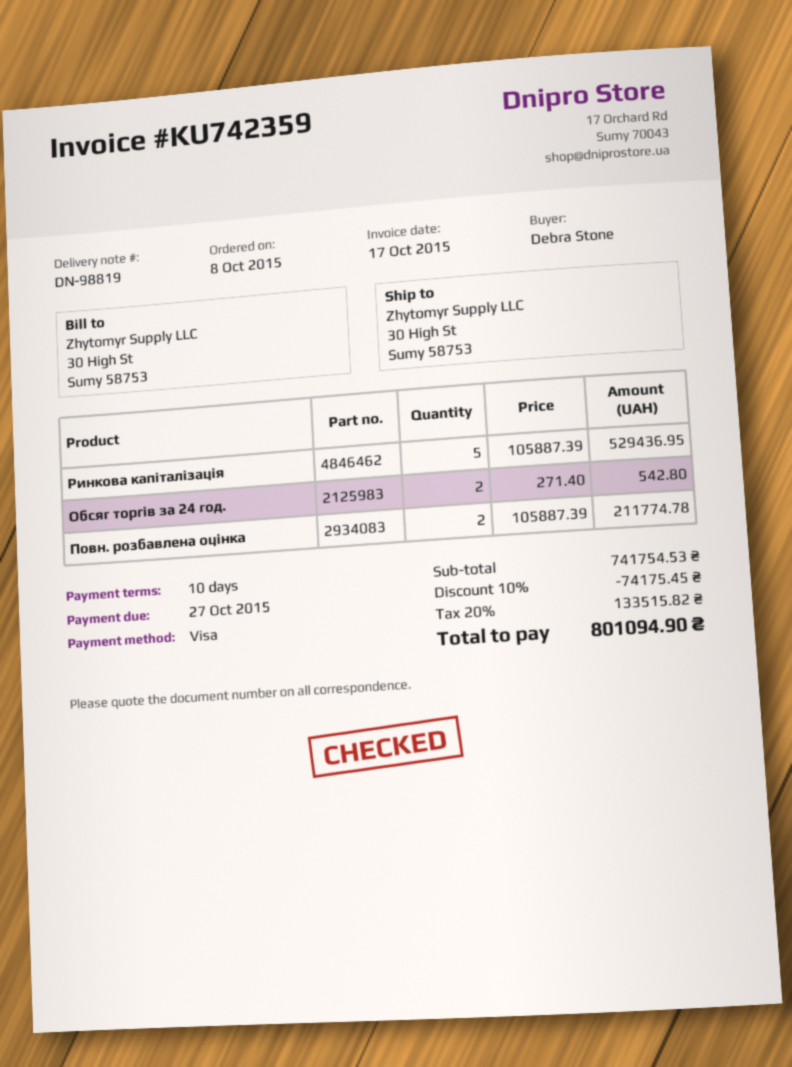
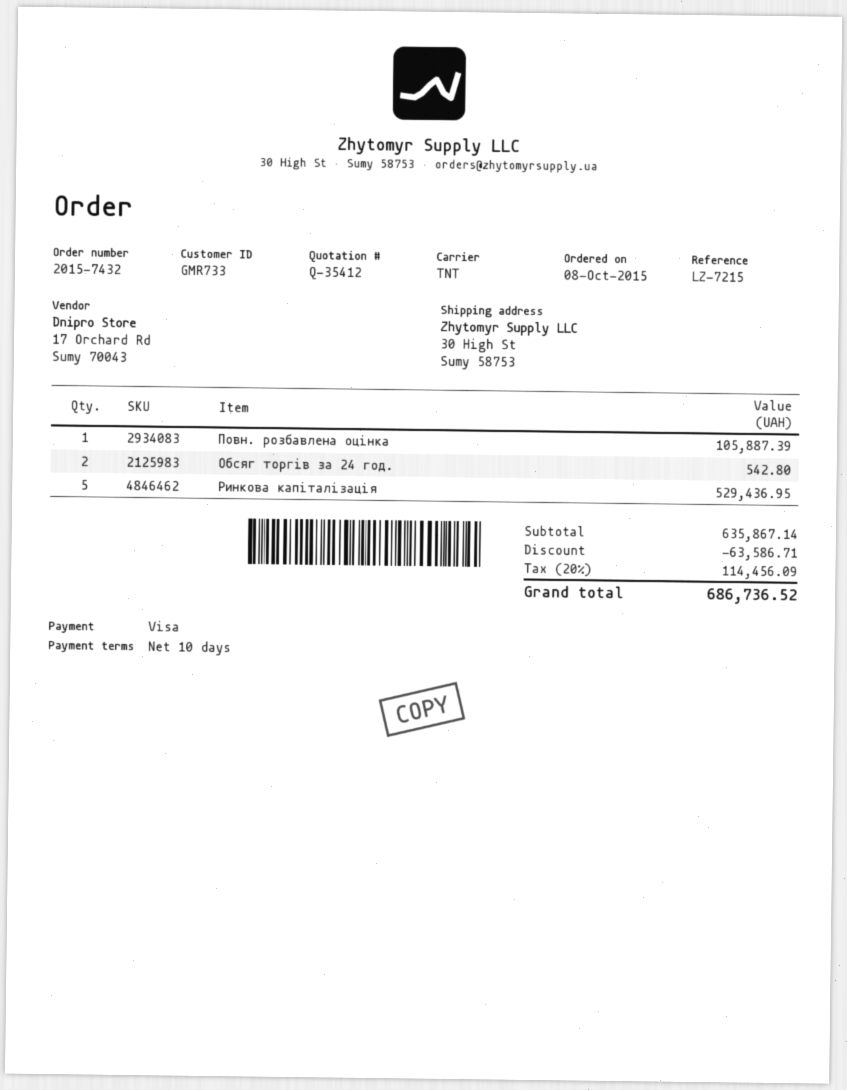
Повн. розбавлена оцінка: 2 for 211774.78 -> 1 for 105887.39
subtotal: 741754.53 -> 635867.14
discount: 74175.45 -> 63586.71
tax: 20% = 133515.82 -> 20% = 114456.09
total: 801094.90 -> 686736.52

